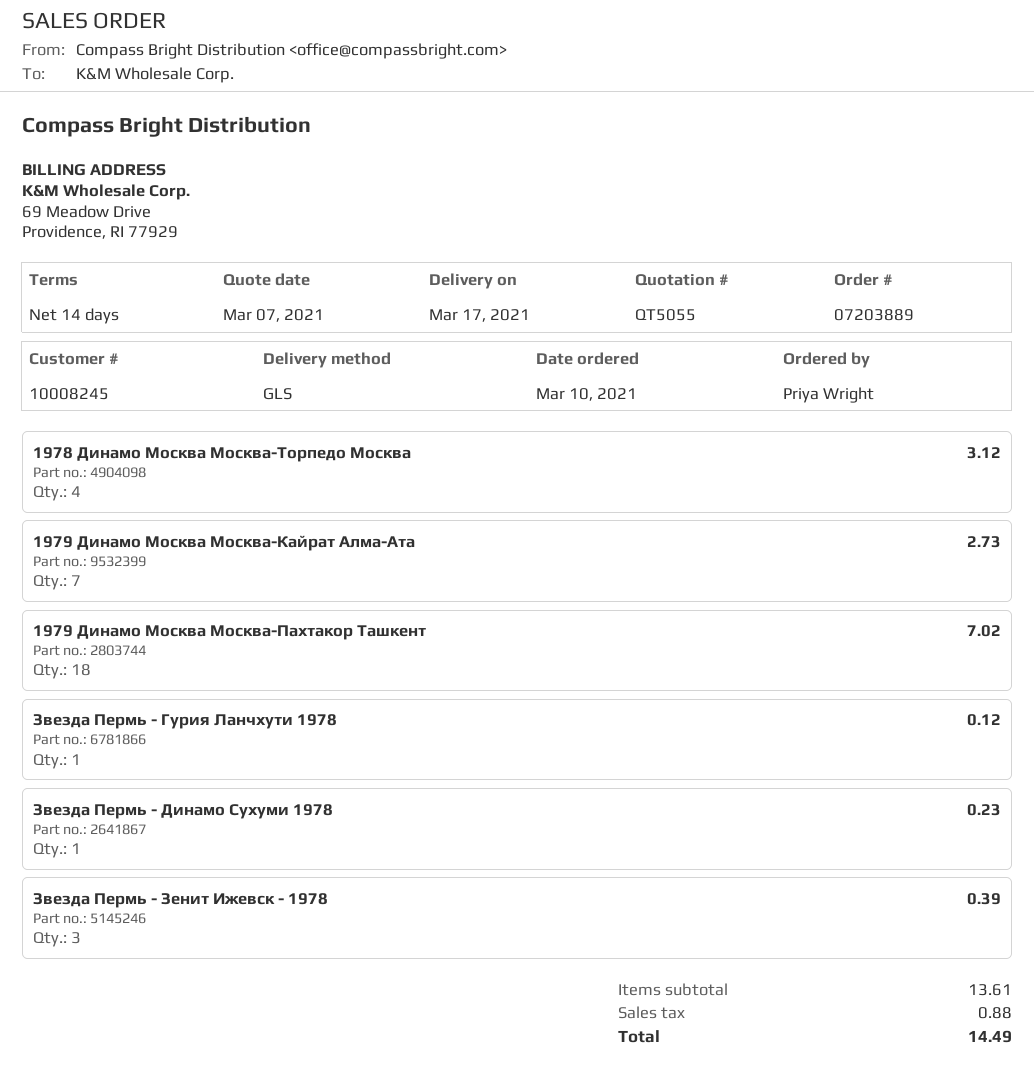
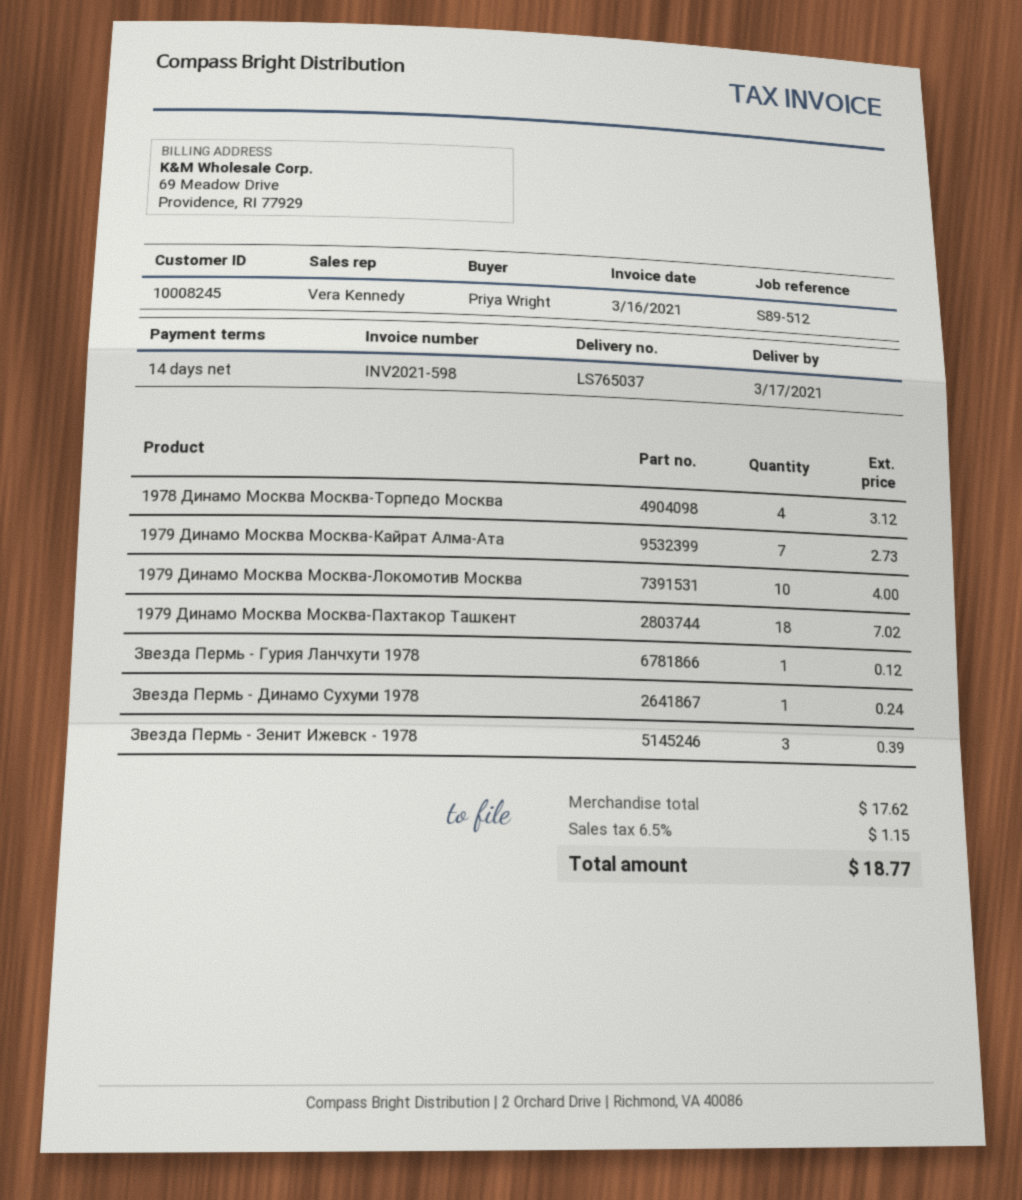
Звезда Пермь - Динамо Сухуми 1978: 1 for 0.23 -> 1 for 0.24
1979 Динамо Москва Москва-Локомотив Москва: none -> 10 for 4.00
subtotal: 13.61 -> 17.62
tax: 0.88 -> 1.15
total: 14.49 -> 18.77

